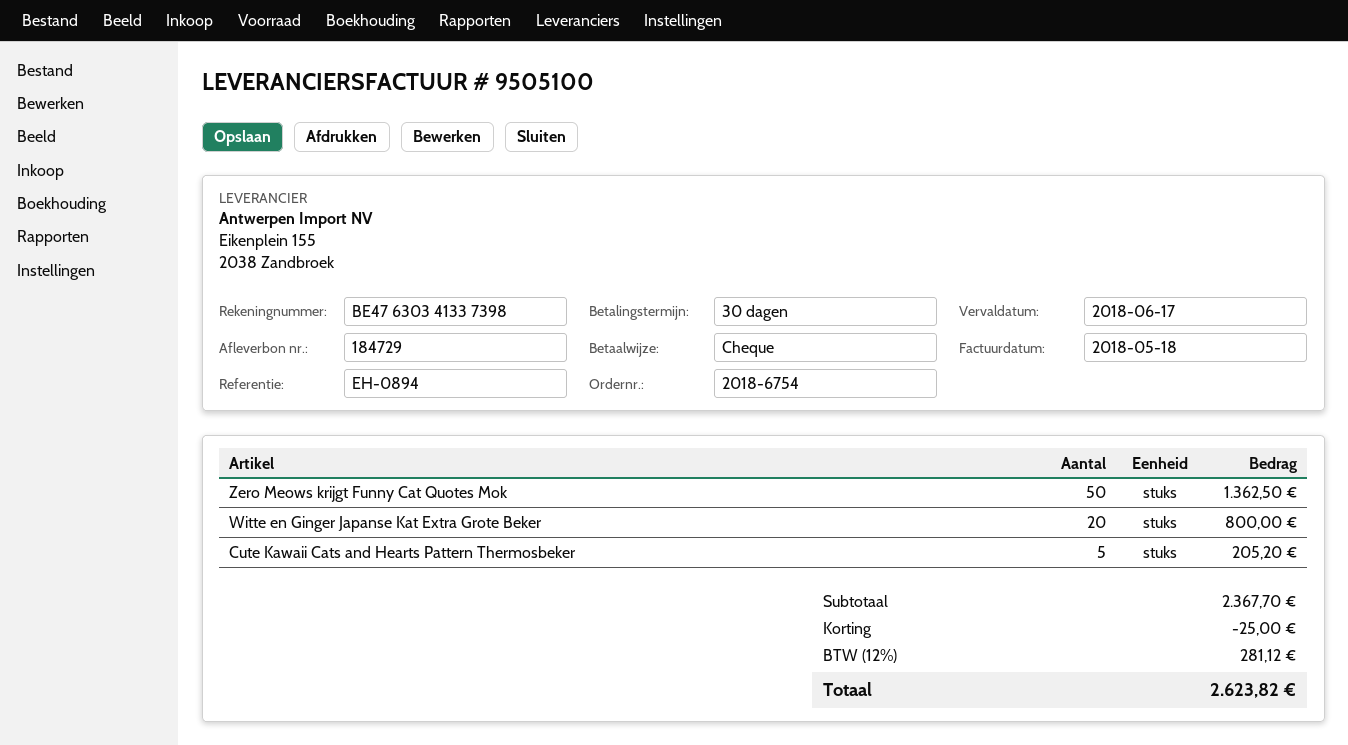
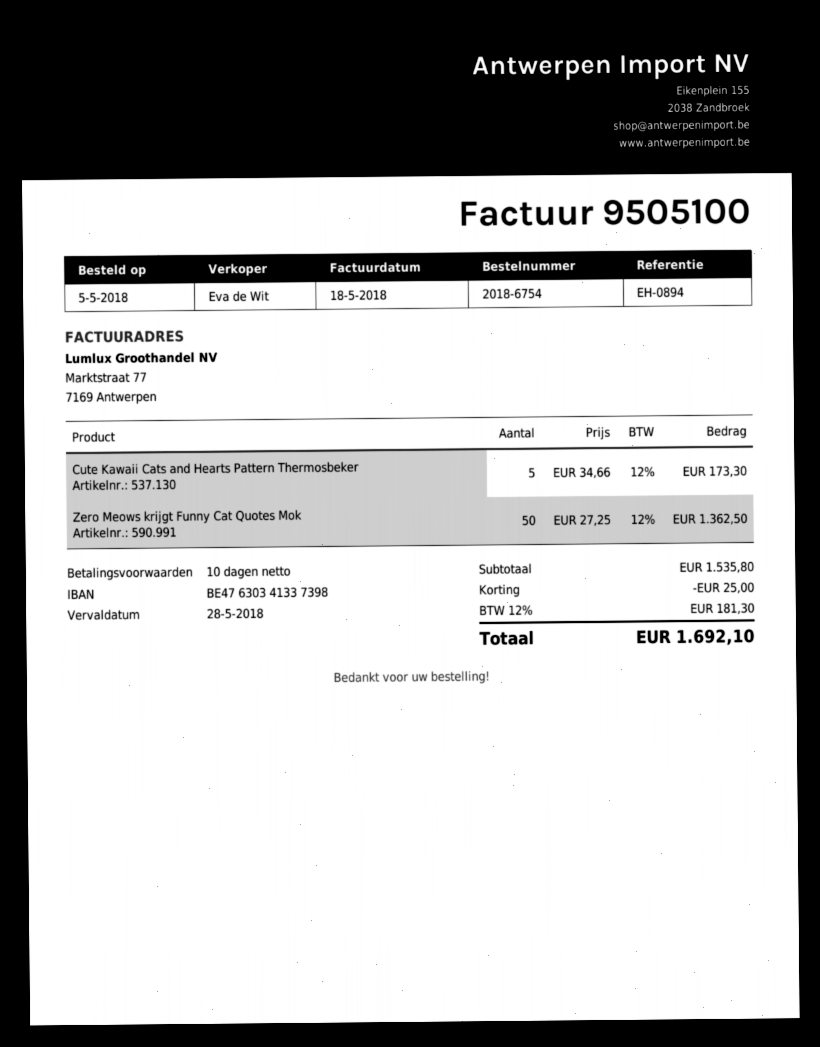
payment terms: 30 days -> 10 days
due date: 2018-06-17 -> 2018-05-28
Witte en Ginger Japanse Kat Extra Grote Beker: 20 for 800.00 -> none
Cute Kawaii Cats and Hearts Pattern Thermosbeker: 5 for 205.20 -> 5 for 173.30
subtotal: 2367.70 -> 1535.80
tax: 12% = 281.12 -> 12% = 181.30
total: 2623.82 -> 1692.10

